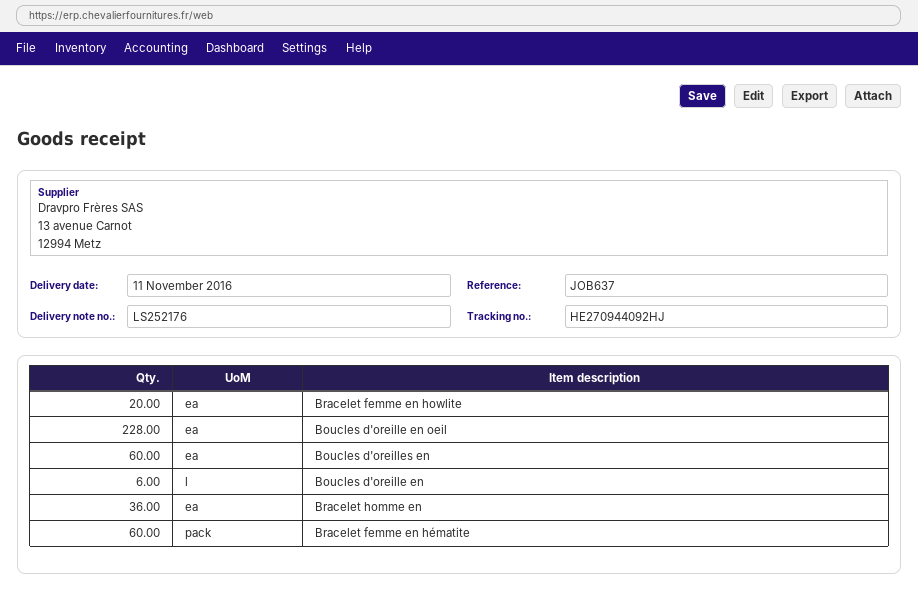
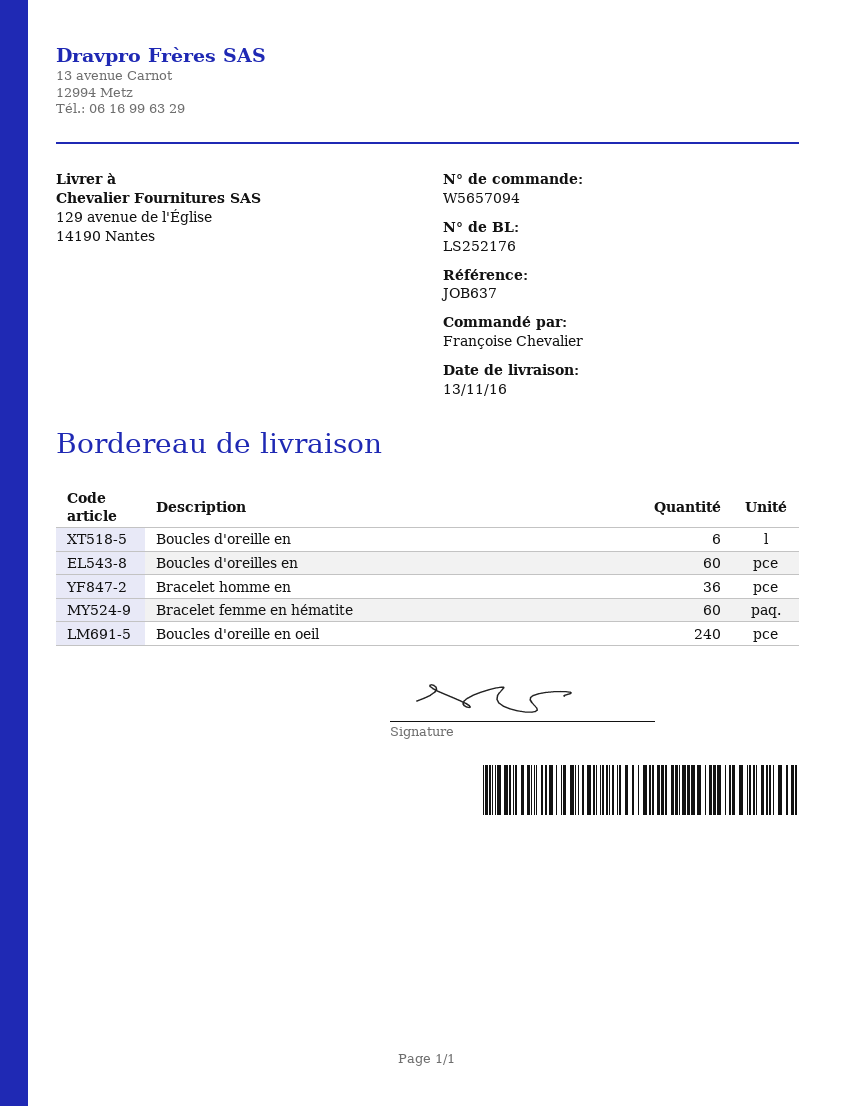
delivery date: 2016-11-11 -> 2016-11-13
Bracelet femme en howlite: 20 -> none
Boucles d'oreille en oeil: 228 -> 240

